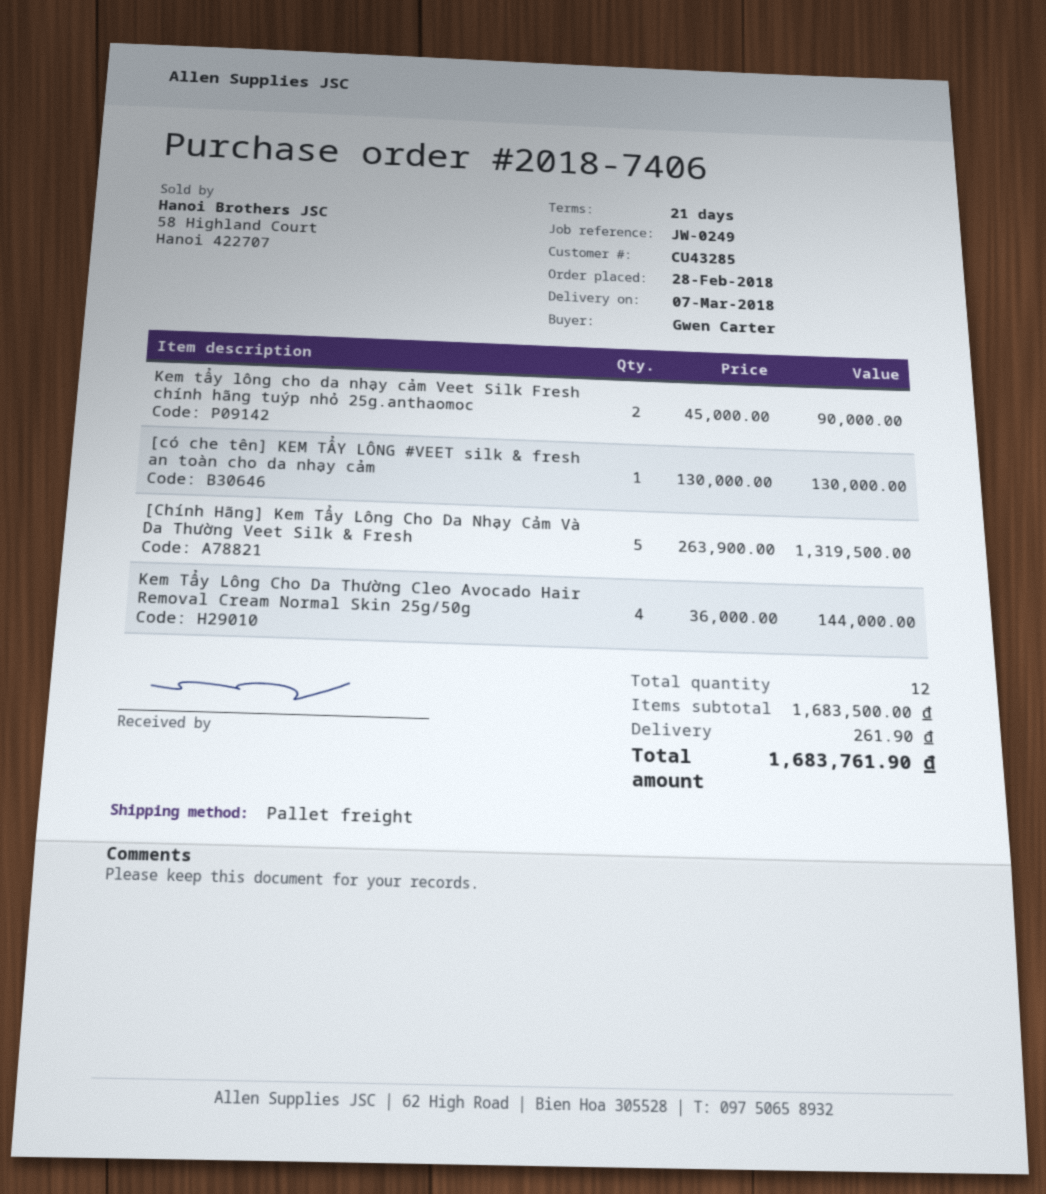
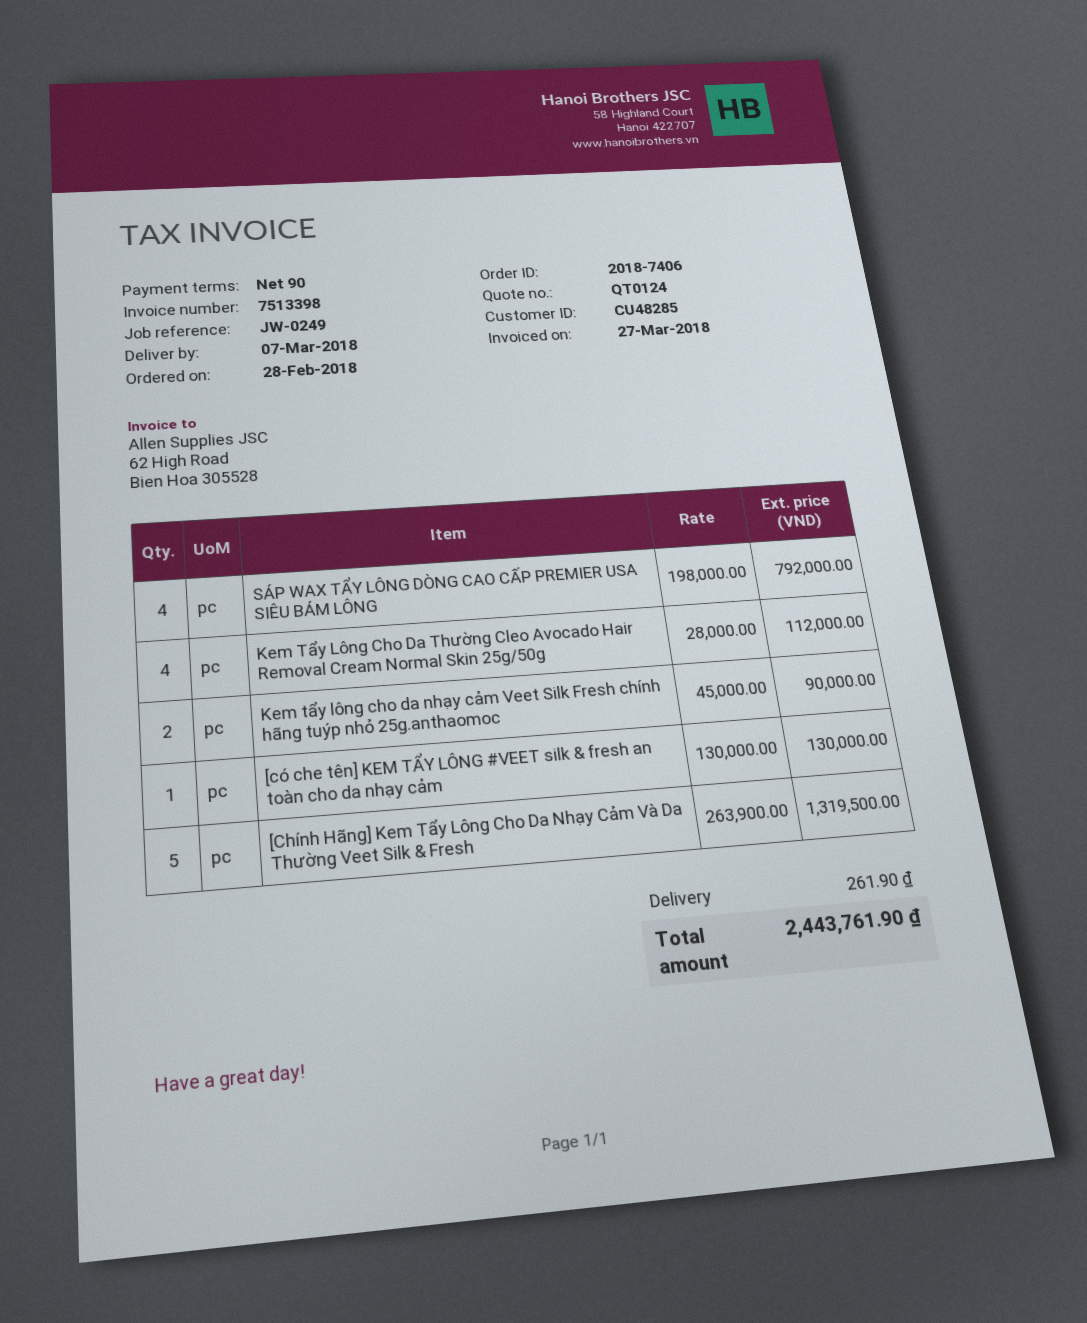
payment terms: 21 days -> 90 days
customer number: CU43285 -> CU48285
Kem Tẩy Lông Cho Da Thường Cleo Avocado Hair Removal Cream Normal Skin 25g/50g: 4 x 36000.00 = 144000.00 -> 4 x 28000.00 = 112000.00
SÁP WAX TẨY LÔNG DÒNG CAO CẤP PREMIER USA SIÊU BÁM LÔNG: none -> 4 x 198000.00 = 792000.00
total: 1683761.90 -> 2443761.90

